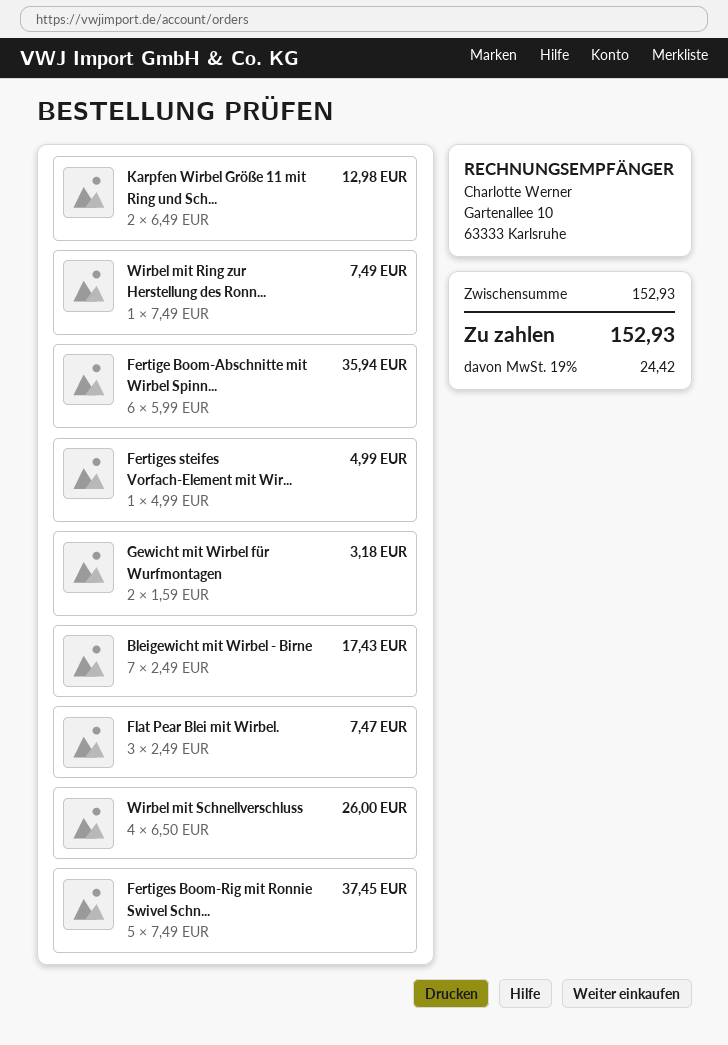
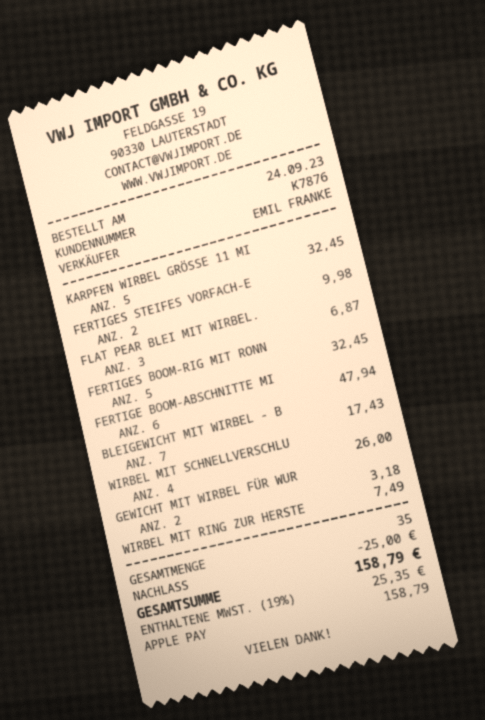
Karpfen Wirbel Größe 11 mit Ring und Sch...: 2 for 12.98 -> 5 for 32.45
Fertige Boom-Abschnitte mit Wirbel Spinn...: 6 for 35.94 -> 6 for 47.94
Fertiges steifes Vorfach-Element mit Wir...: 1 for 4.99 -> 2 for 9.98
Flat Pear Blei mit Wirbel.: 3 for 7.47 -> 3 for 6.87
Fertiges Boom-Rig mit Ronnie Swivel Schn...: 5 for 37.45 -> 5 for 32.45
discount: none -> 25.00
tax: 19% = 24.42 -> 19% = 25.35
total: 152.93 -> 158.79

